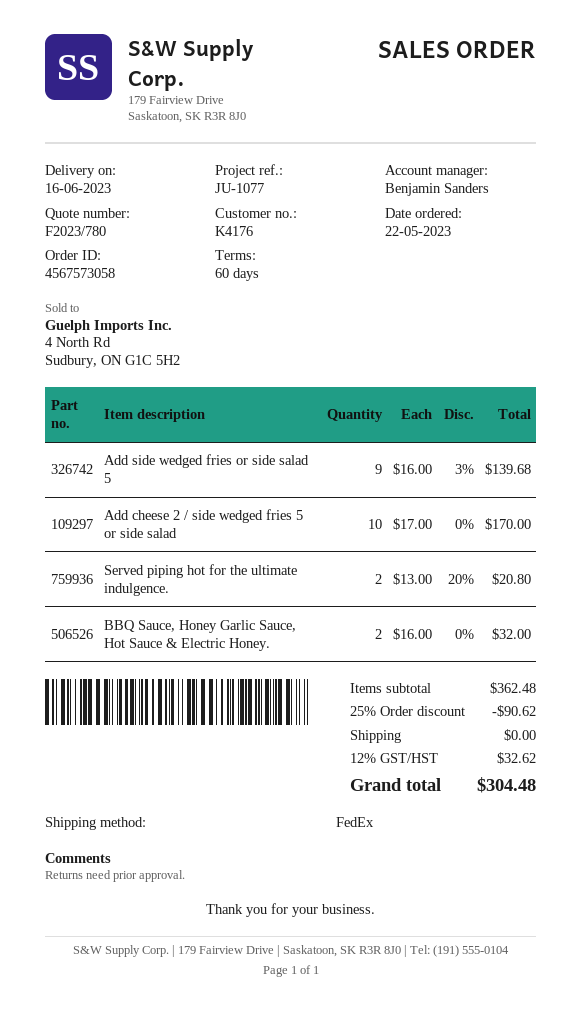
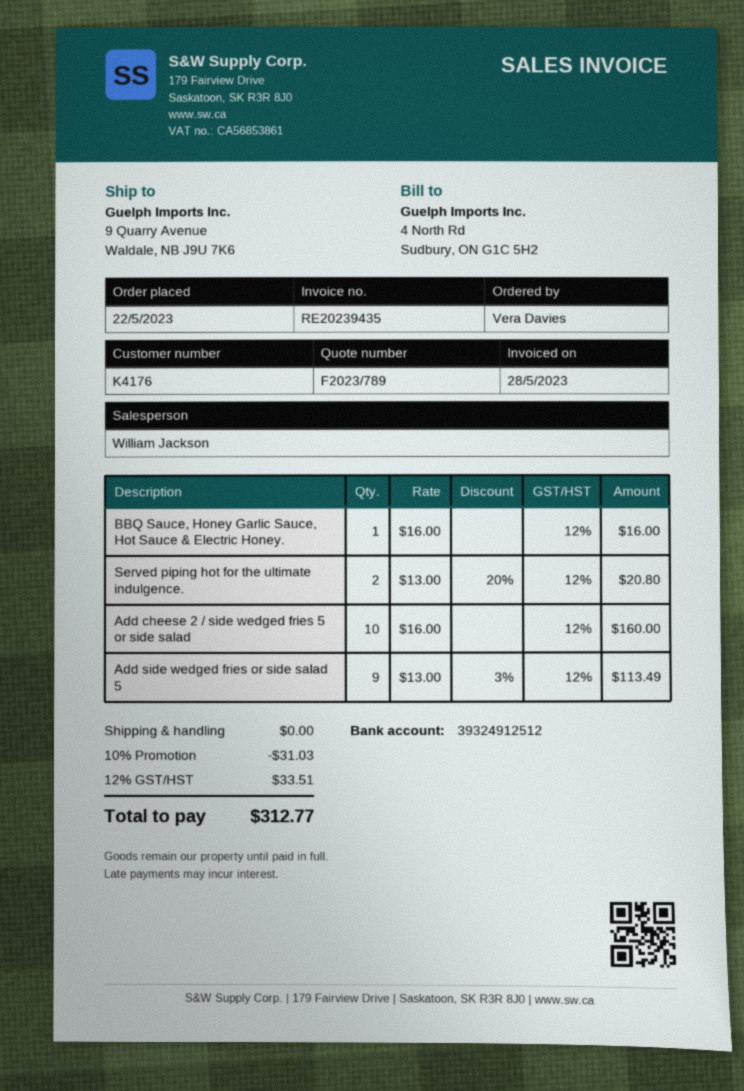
quote number: F2023/780 -> F2023/789
sales rep: Benjamin Sanders -> William Jackson
Add side wedged fries or side salad 5: 9 x 16.00 - 3% = 139.68 -> 9 x 13.00 - 3% = 113.49
Add cheese 2 / side wedged fries 5 or side salad: 10 x 17.00 = 170.00 -> 10 x 16.00 = 160.00
BBQ Sauce, Honey Garlic Sauce, Hot Sauce & Electric Honey.: 2 x 16.00 = 32.00 -> 1 x 16.00 = 16.00
discount: 25% = 90.62 -> 10% = 31.03
tax: 12% = 32.62 -> 12% = 33.51
total: 304.48 -> 312.77

